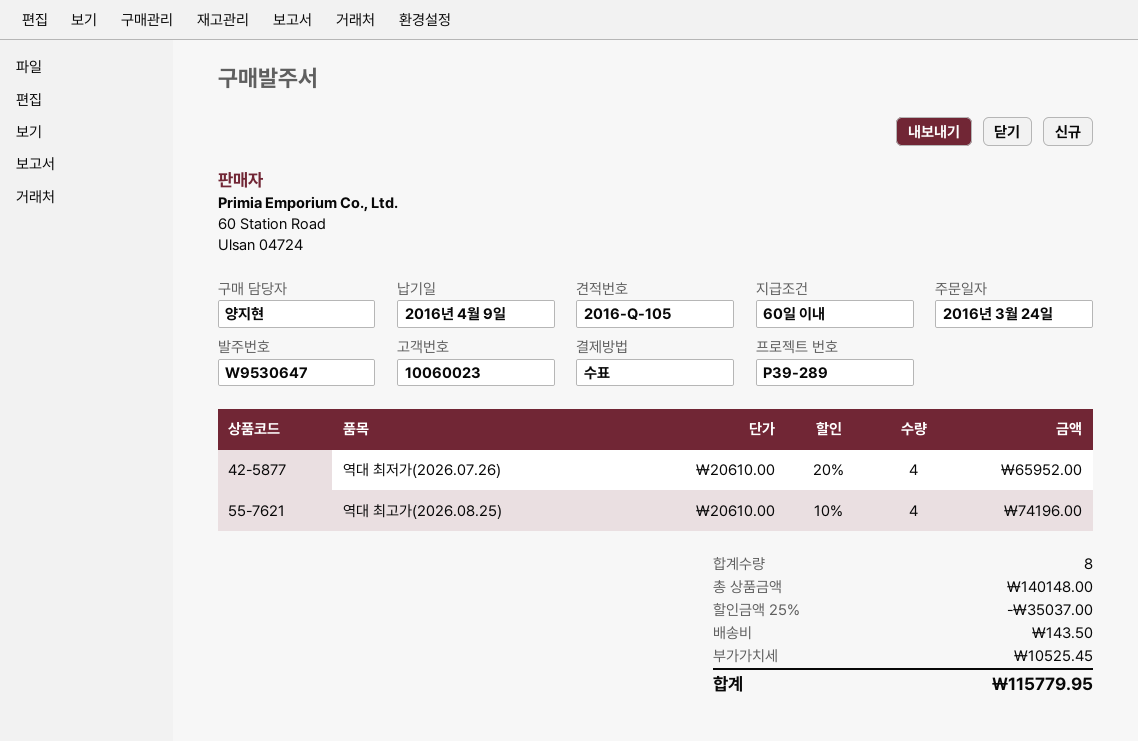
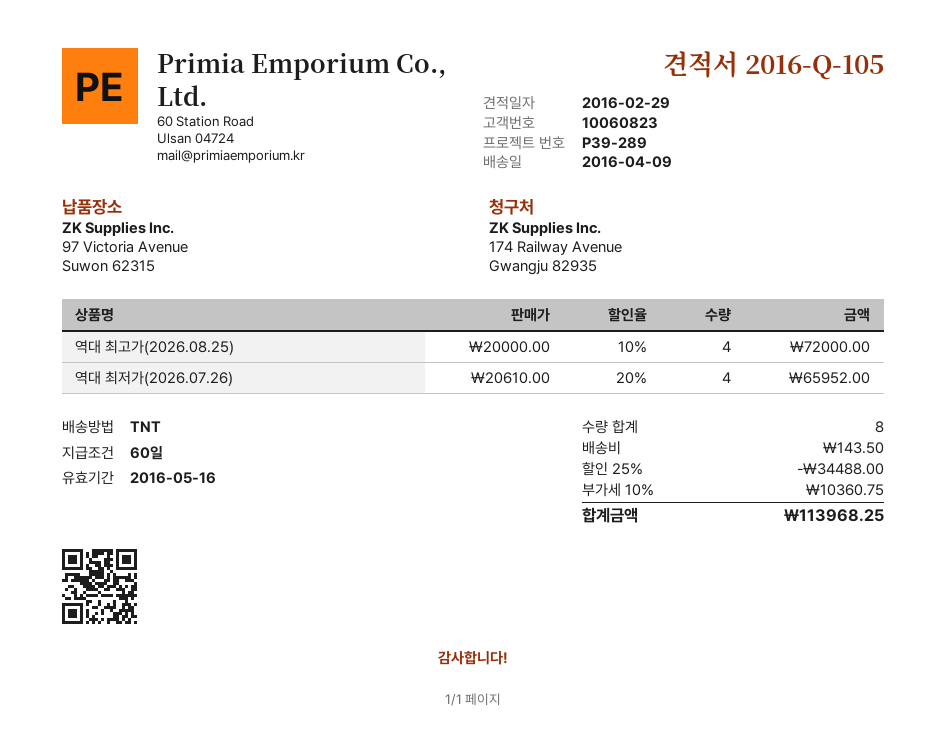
customer number: 10060023 -> 10060823
역대 최고가(2026.08.25): 4 x 20610.00 - 10% = 74196.00 -> 4 x 20000.00 - 10% = 72000.00
discount: 25% = 35037.00 -> 25% = 34488.00
tax: 10525.45 -> 10360.75
total: 115779.95 -> 113968.25

